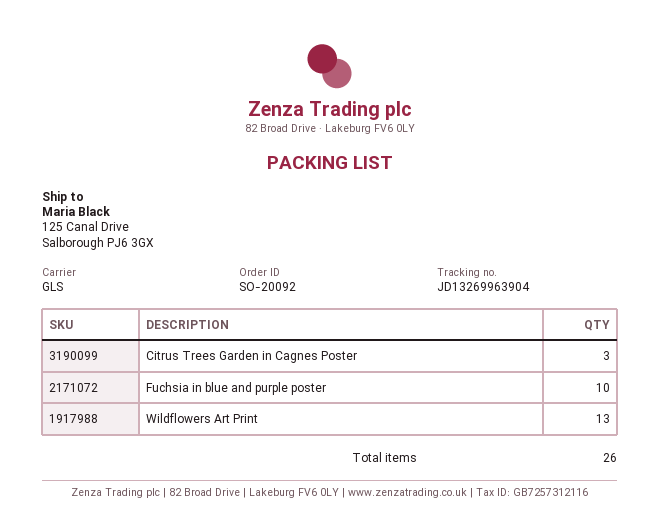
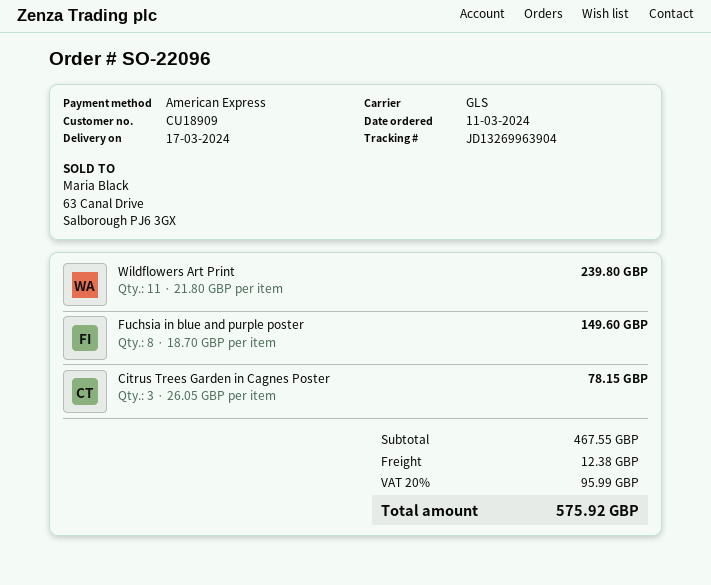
order number: SO-20092 -> SO-22096
Fuchsia in blue and purple poster: 10 -> 8
Wildflowers Art Print: 13 -> 11

